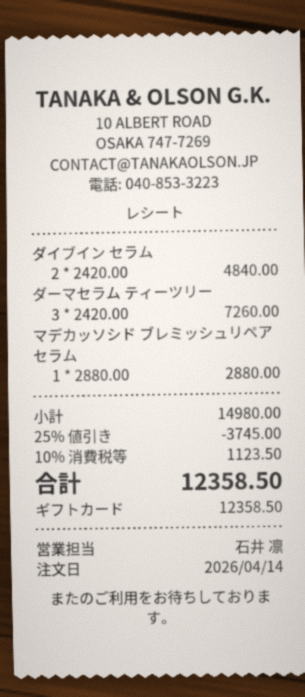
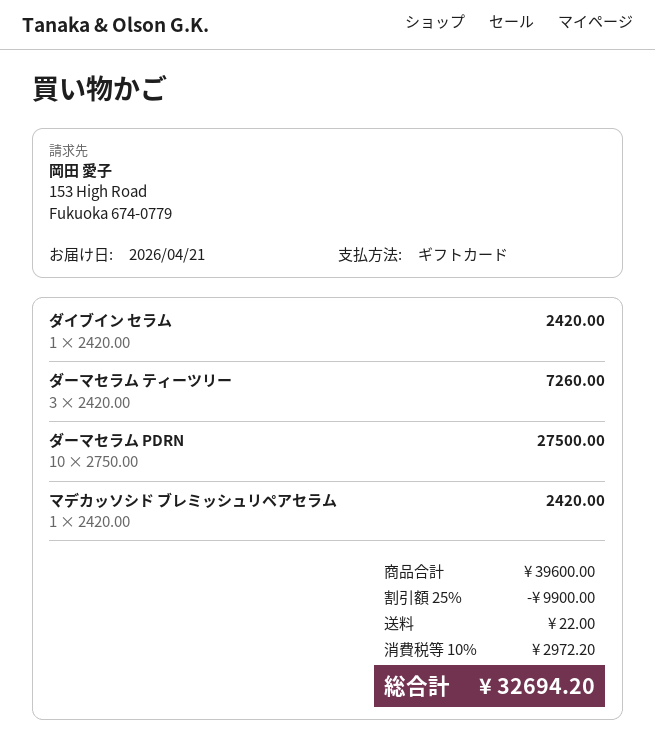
ダイブイン セラム: 2 x 2420.00 = 4840.00 -> 1 x 2420.00 = 2420.00
マデカッソシド ブレミッシュリペアセラム: 1 x 2880.00 = 2880.00 -> 1 x 2420.00 = 2420.00
ダーマセラム PDRN: none -> 10 x 2750.00 = 27500.00
subtotal: 14980.00 -> 39600.00
discount: 25% = 3745.00 -> 25% = 9900.00
shipping: none -> 22.00
tax: 10% = 1123.50 -> 10% = 2972.20
total: 12358.50 -> 32694.20

